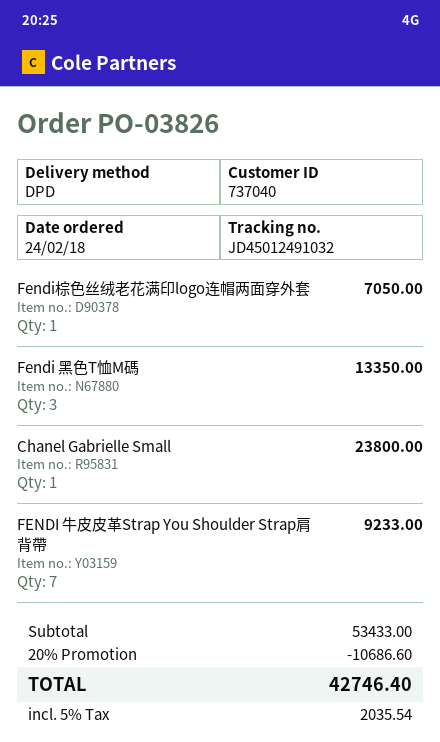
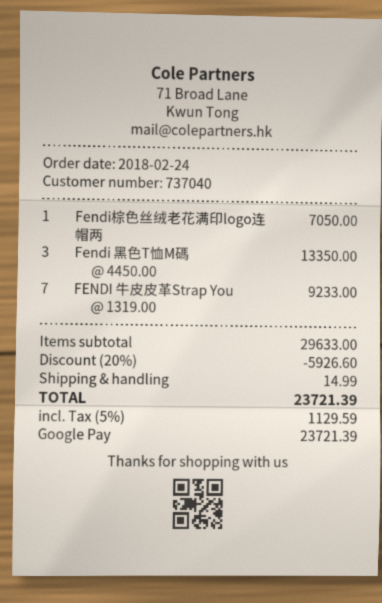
Chanel Gabrielle Small: 1 for 23800.00 -> none
subtotal: 53433.00 -> 29633.00
discount: 20% = 10686.60 -> 20% = 5926.60
shipping: none -> 14.99
tax: 5% = 2035.54 -> 5% = 1129.59
total: 42746.40 -> 23721.39

